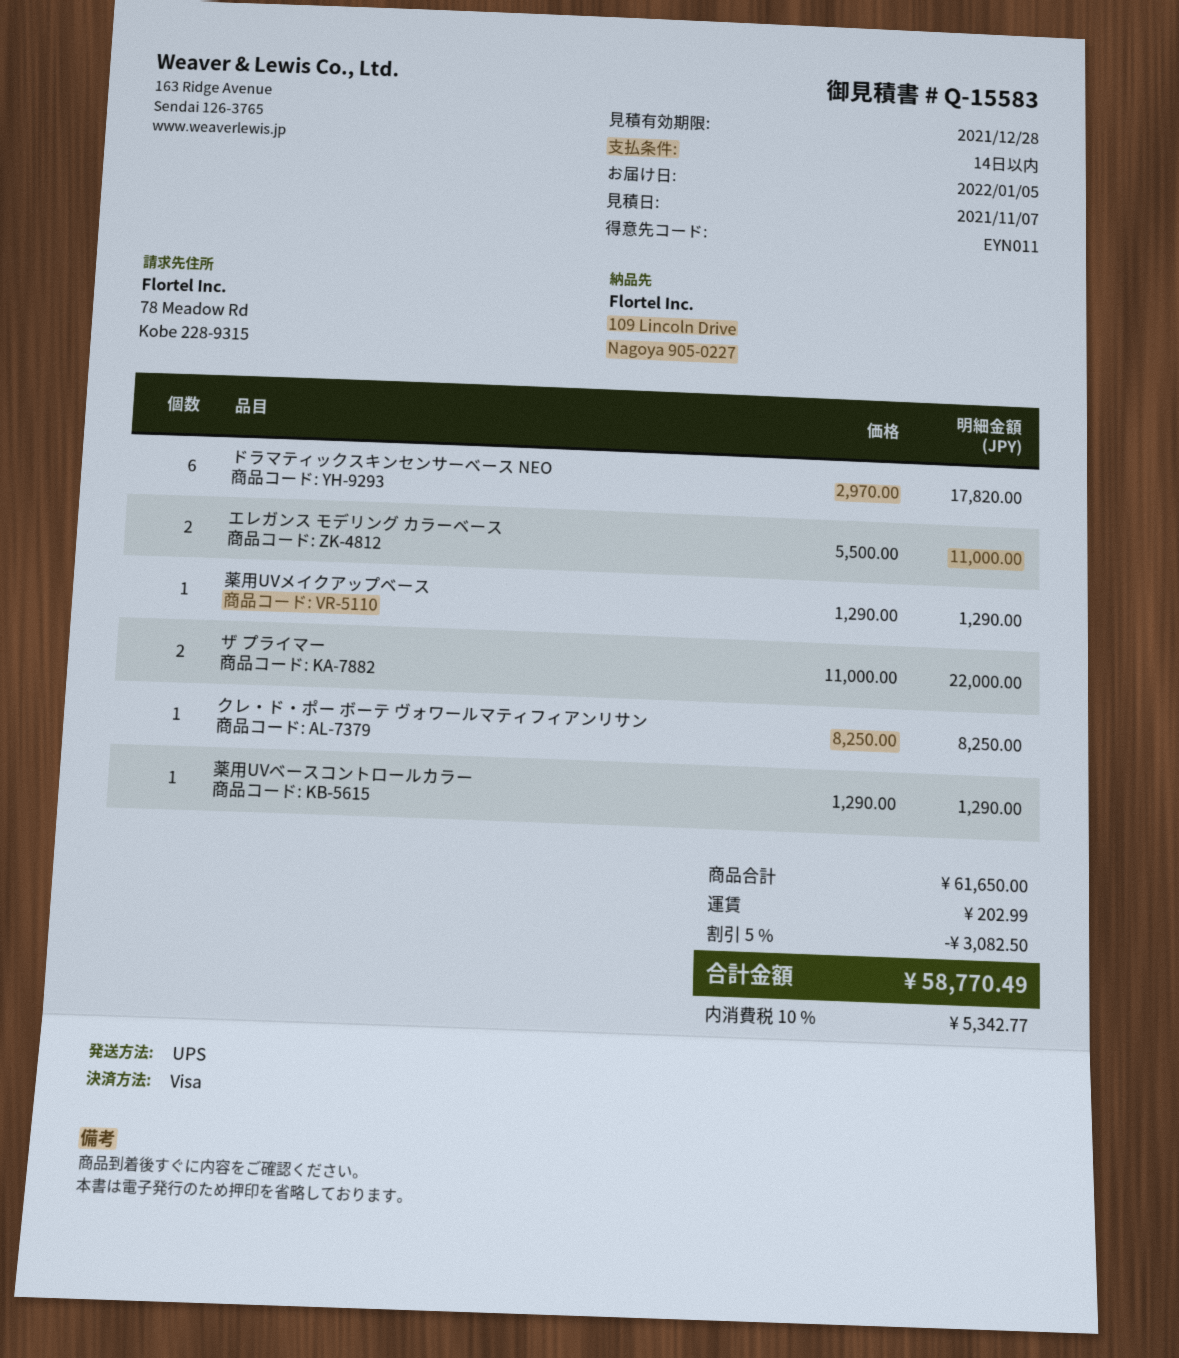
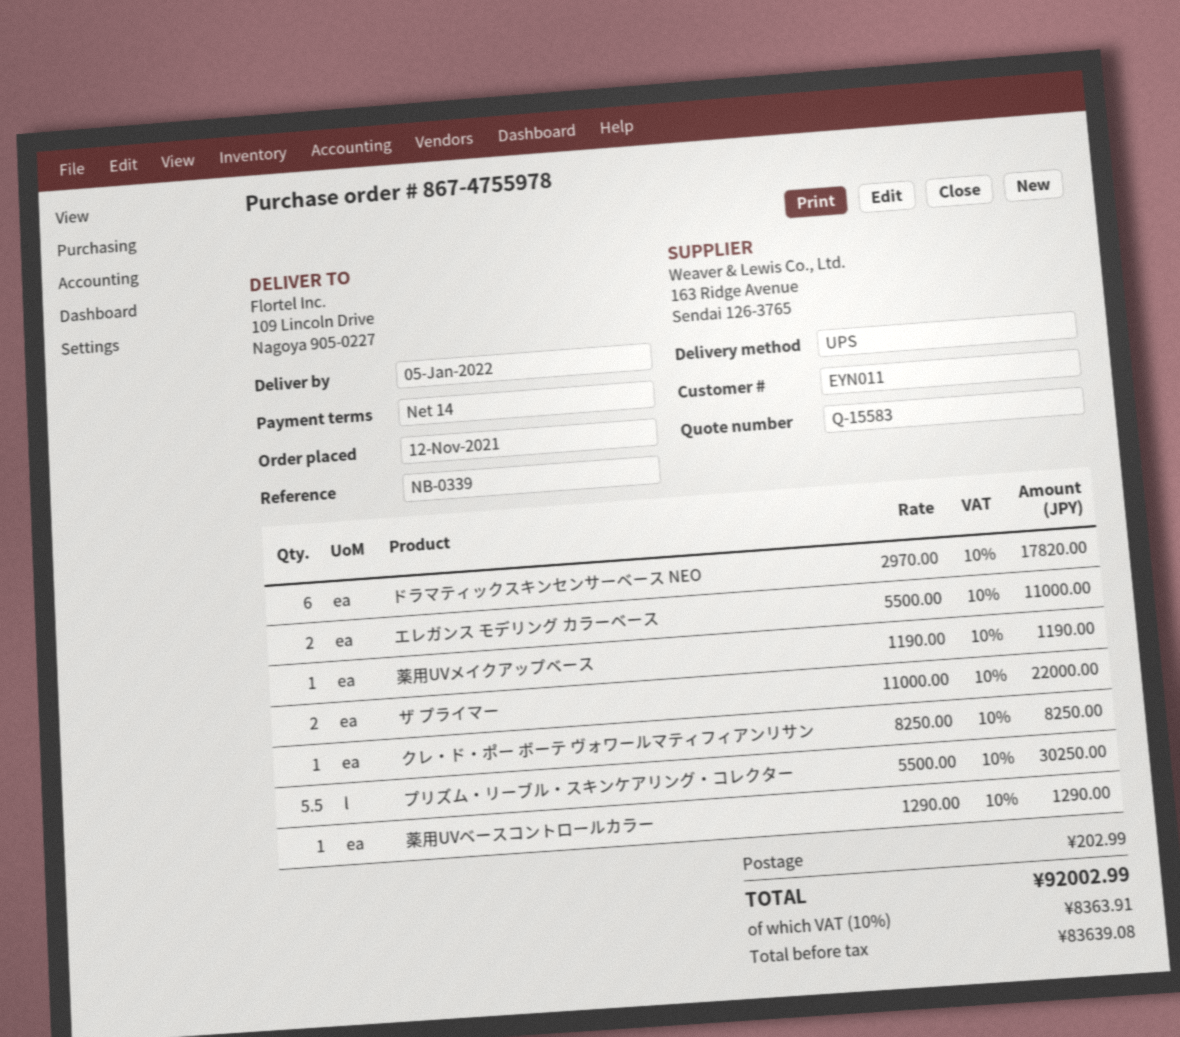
薬用UVメイクアップベース: 1 x 1290.00 = 1290.00 -> 1 x 1190.00 = 1190.00
プリズム・リーブル・スキンケアリング・コレクター: none -> 5.5 x 5500.00 = 30250.00
discount: 5% = 3082.50 -> none
tax: 10% = 5342.77 -> 10% = 8363.91
total: 58770.49 -> 92002.99

